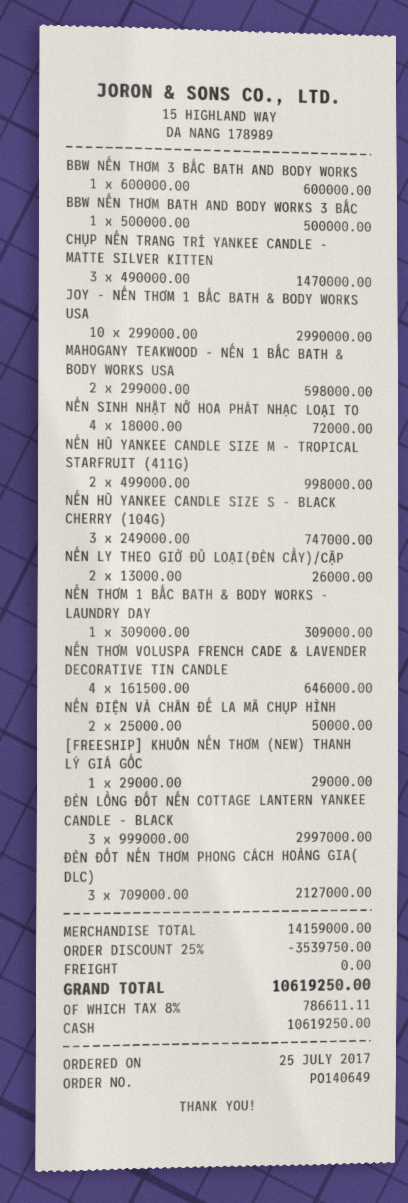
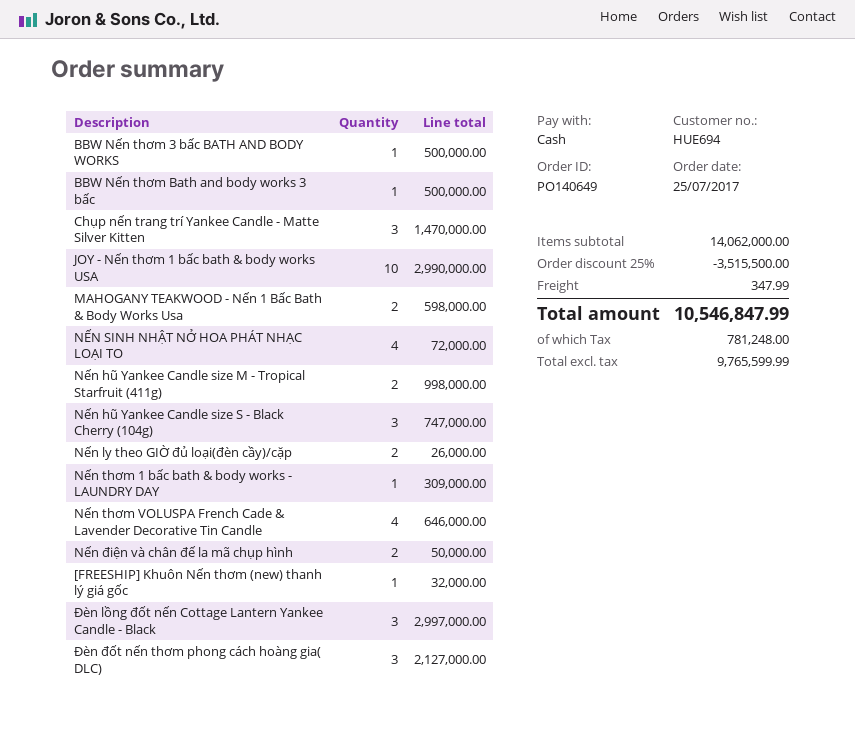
BBW NẾN THƠM 3 BẤC BATH AND BODY WORKS: 1 for 600000.00 -> 1 for 500000.00
[FREESHIP] KHUÔN NẾN THƠM (NEW) THANH LÝ GIÁ GỐC: 1 for 29000.00 -> 1 for 32000.00
subtotal: 14159000.00 -> 14062000.00
discount: 25% = 3539750.00 -> 25% = 3515500.00
shipping: 0.00 -> 347.99
tax: 786611.11 -> 781248.00
total: 10619250.00 -> 10546847.99

